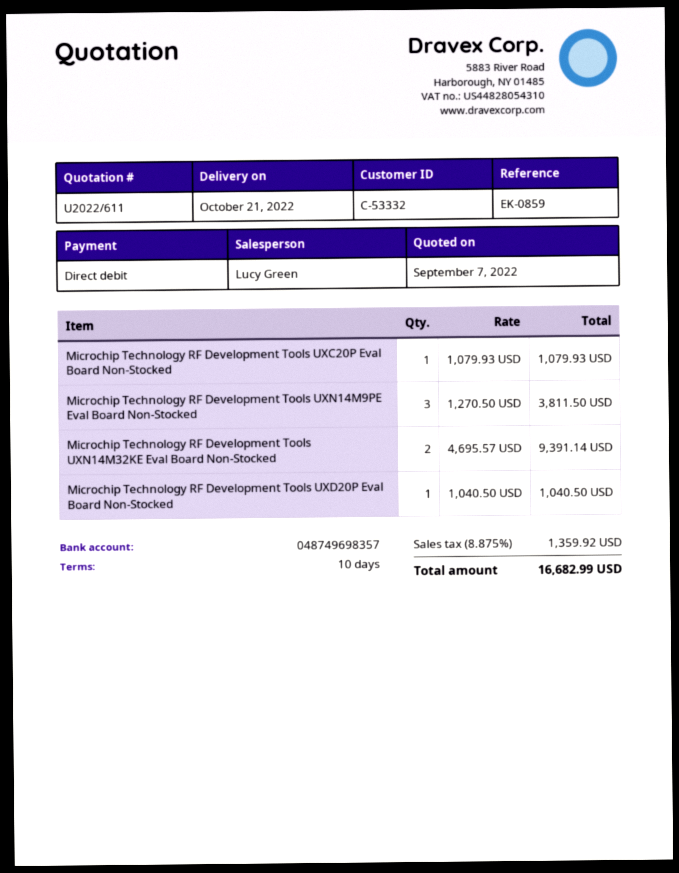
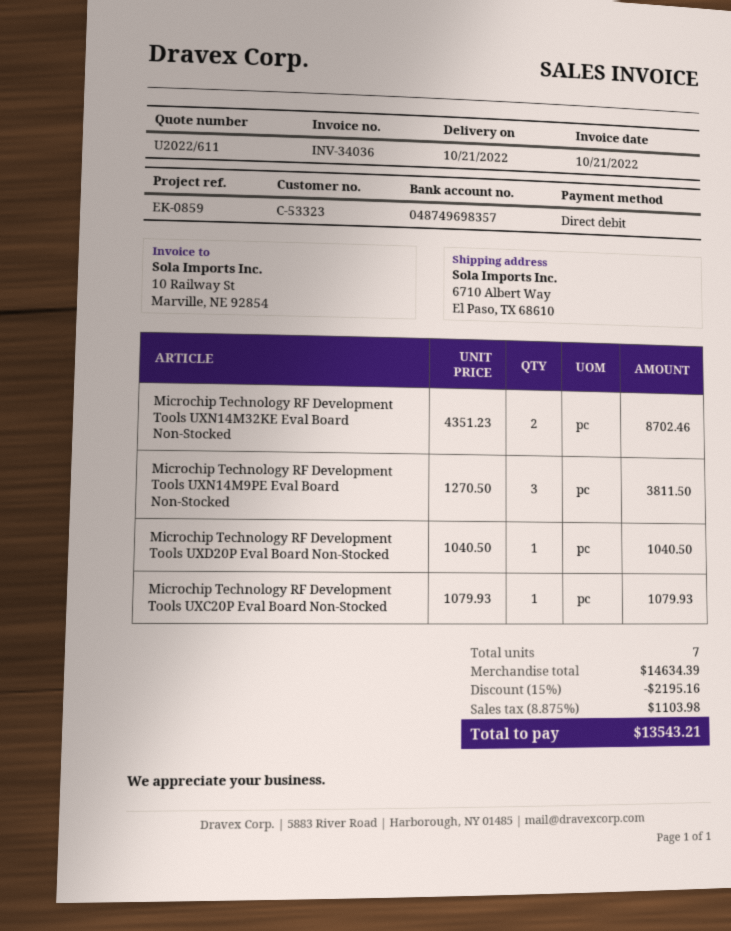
customer number: C-53332 -> C-53323
Microchip Technology RF Development Tools UXN14M32KE Eval Board Non-Stocked: 2 x 4695.57 = 9391.14 -> 2 x 4351.23 = 8702.46
discount: none -> 15% = 2195.16
tax: 8.875% = 1359.92 -> 8.875% = 1103.98
total: 16682.99 -> 13543.21

